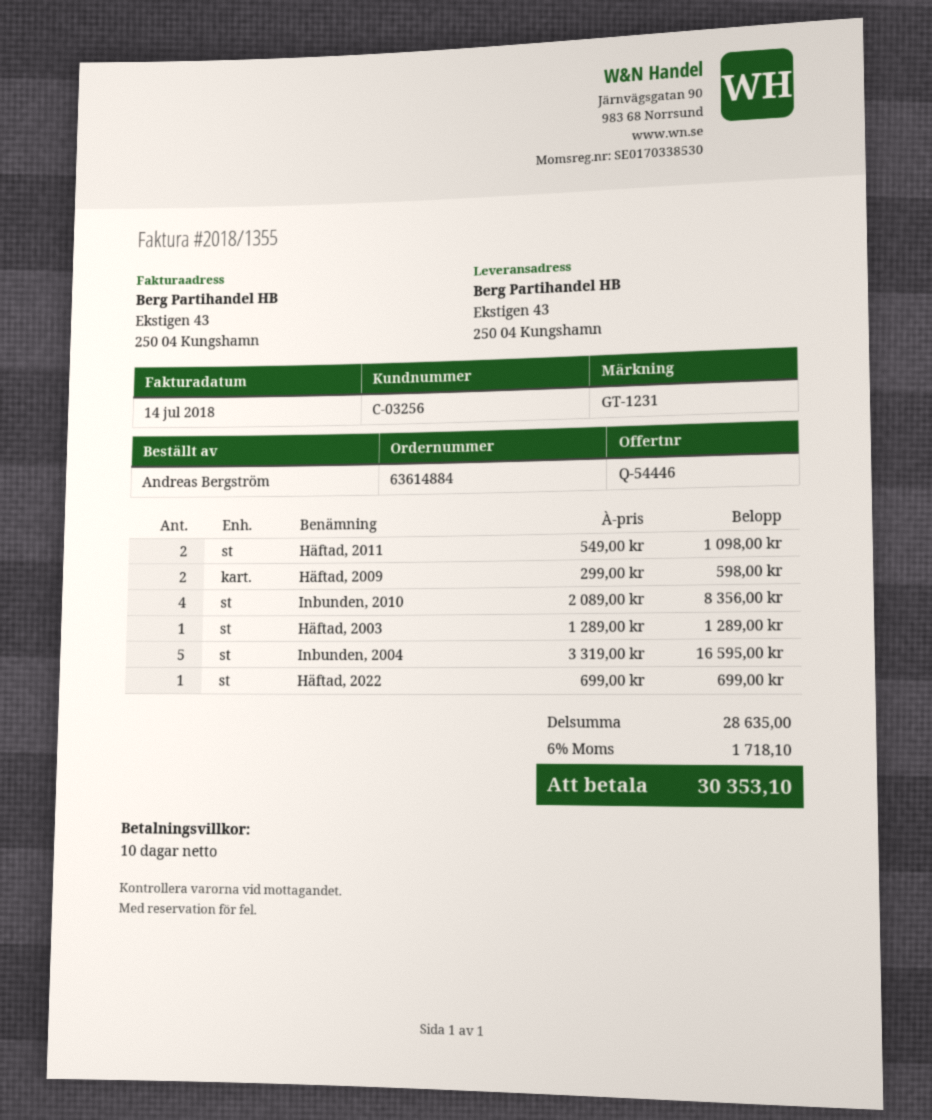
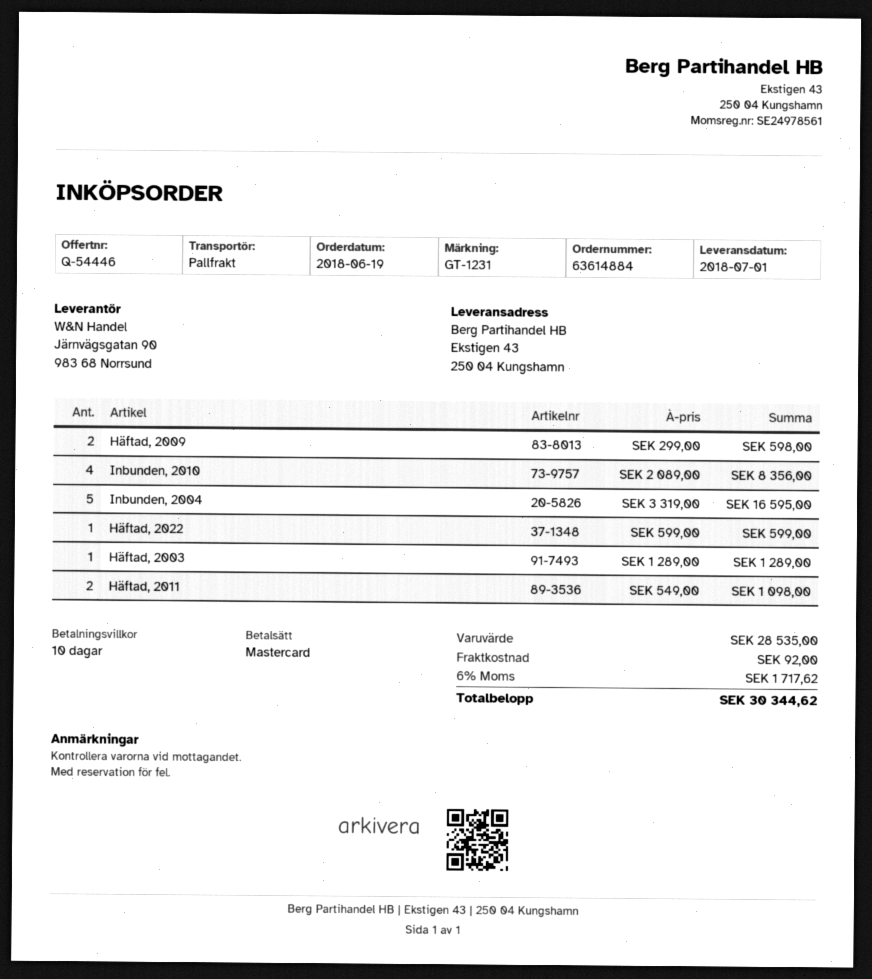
Häftad, 2022: 1 x 699.00 = 699.00 -> 1 x 599.00 = 599.00
subtotal: 28635.00 -> 28535.00
shipping: none -> 92.00
tax: 6% = 1718.10 -> 6% = 1717.62
total: 30353.10 -> 30344.62

